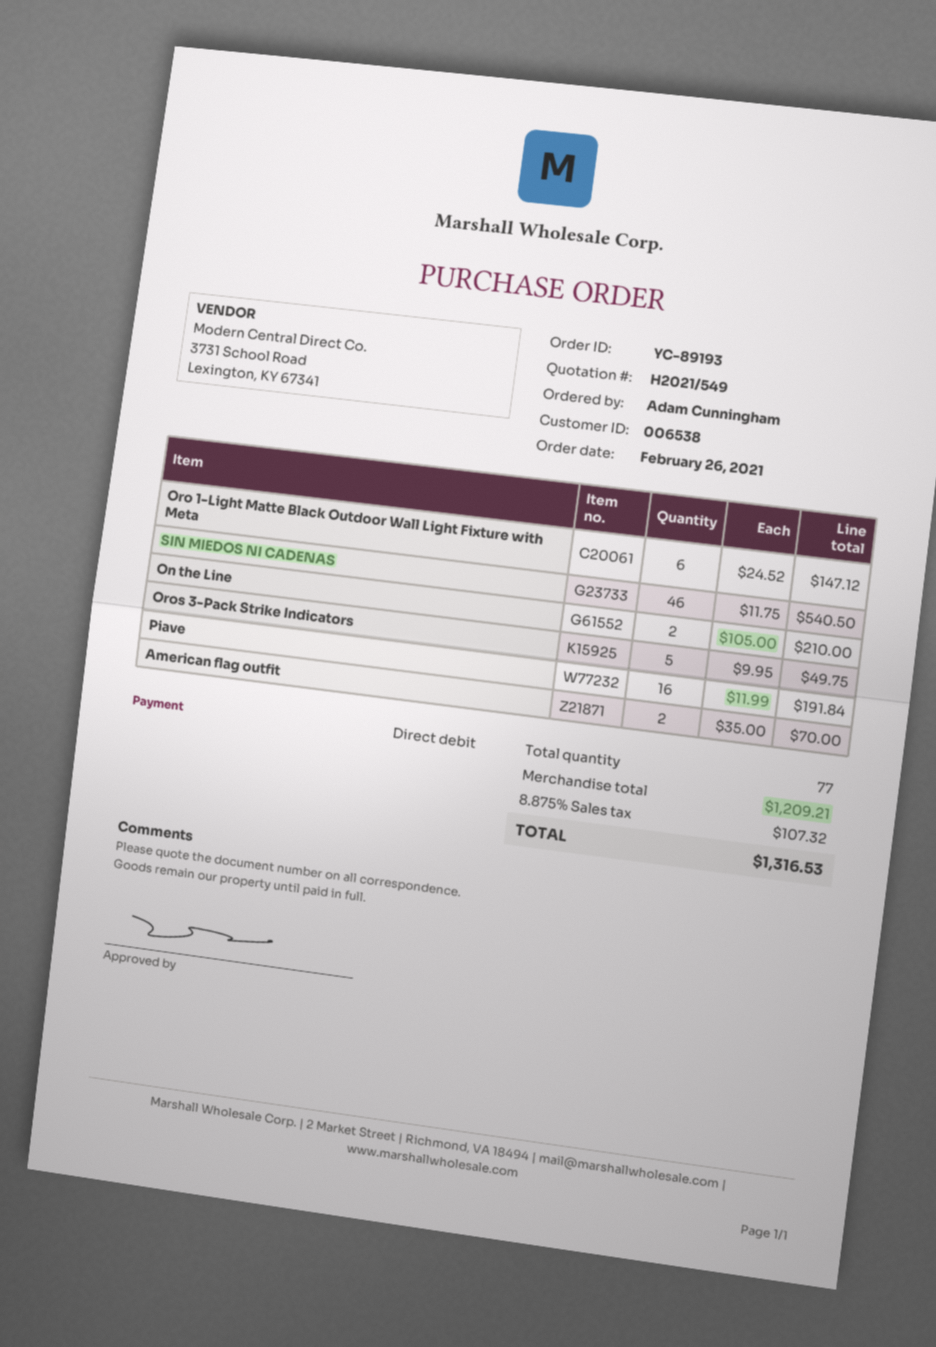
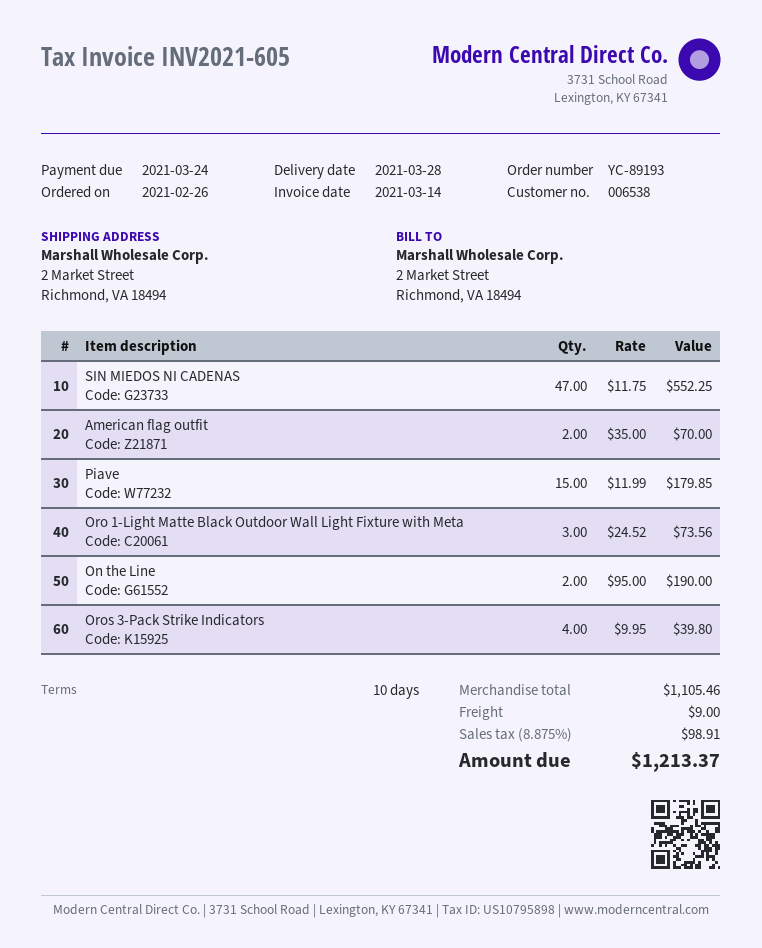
Oro 1-Light Matte Black Outdoor Wall Light Fixture with Meta: 6 x 24.52 = 147.12 -> 3 x 24.52 = 73.56
SIN MIEDOS NI CADENAS: 46 x 11.75 = 540.50 -> 47 x 11.75 = 552.25
On the Line: 2 x 105.00 = 210.00 -> 2 x 95.00 = 190.00
Oros 3-Pack Strike Indicators: 5 x 9.95 = 49.75 -> 4 x 9.95 = 39.80
Piave: 16 x 11.99 = 191.84 -> 15 x 11.99 = 179.85
subtotal: 1209.21 -> 1105.46
shipping: none -> 9.00
tax: 8.875% = 107.32 -> 8.875% = 98.91
total: 1316.53 -> 1213.37

